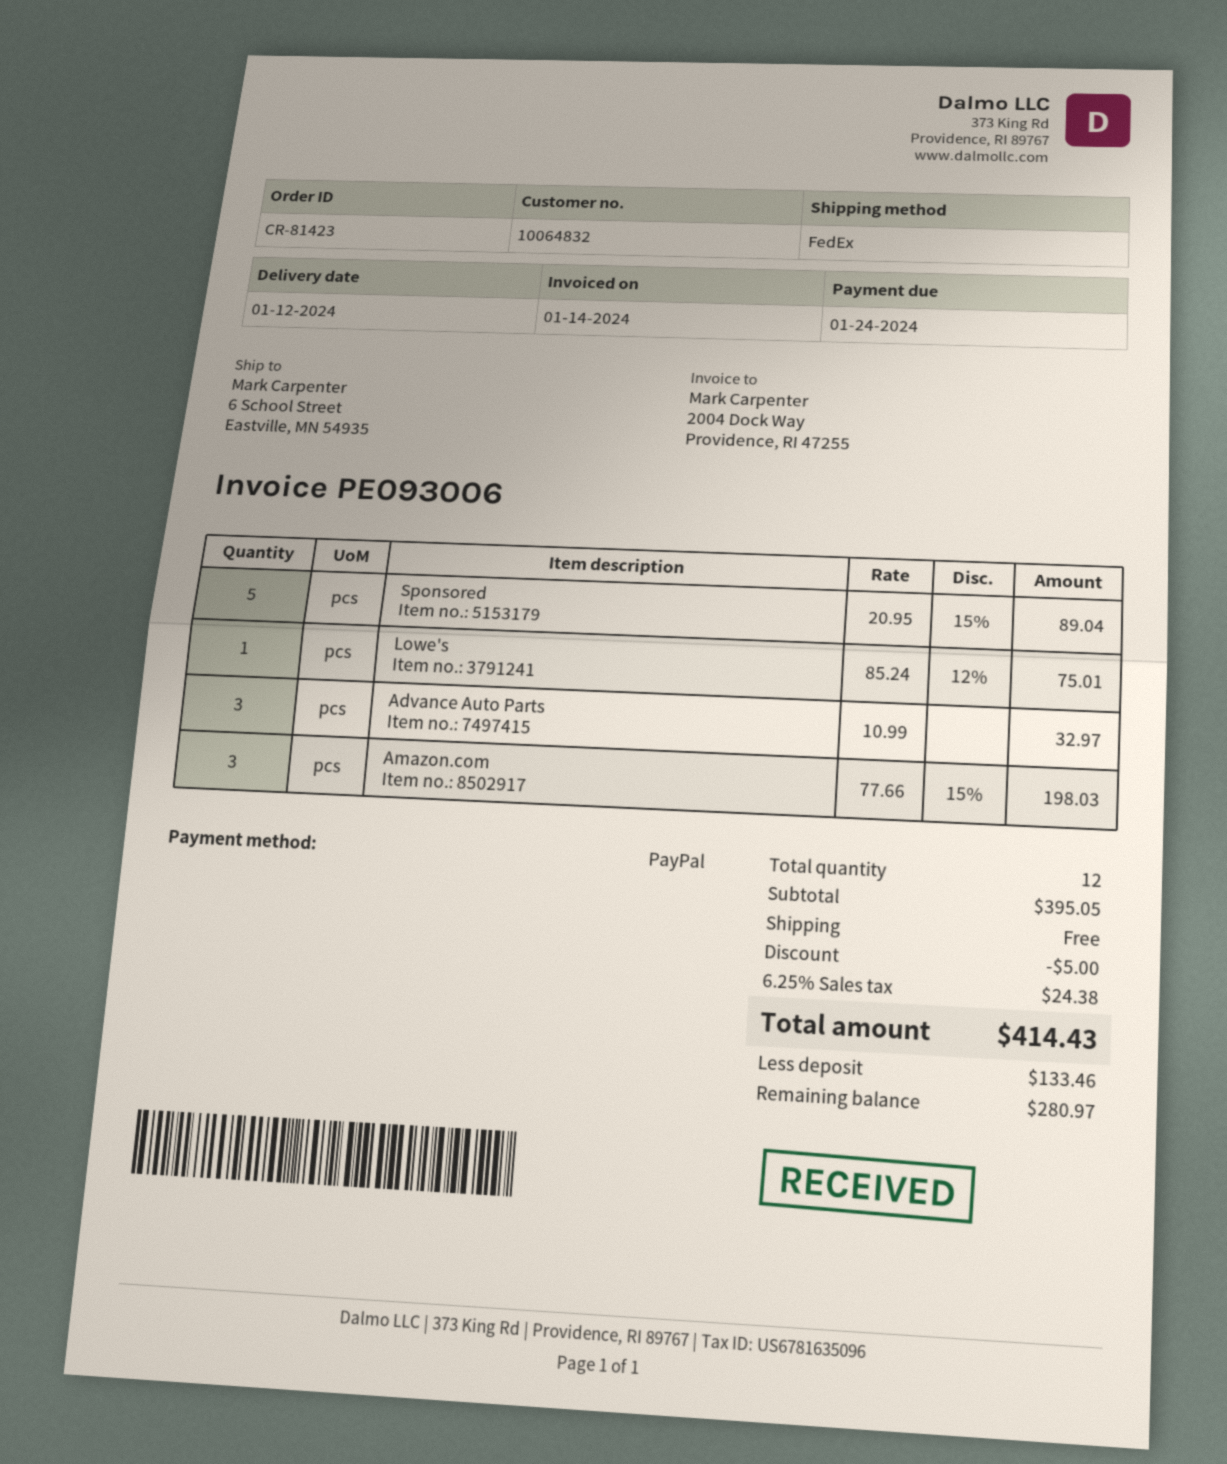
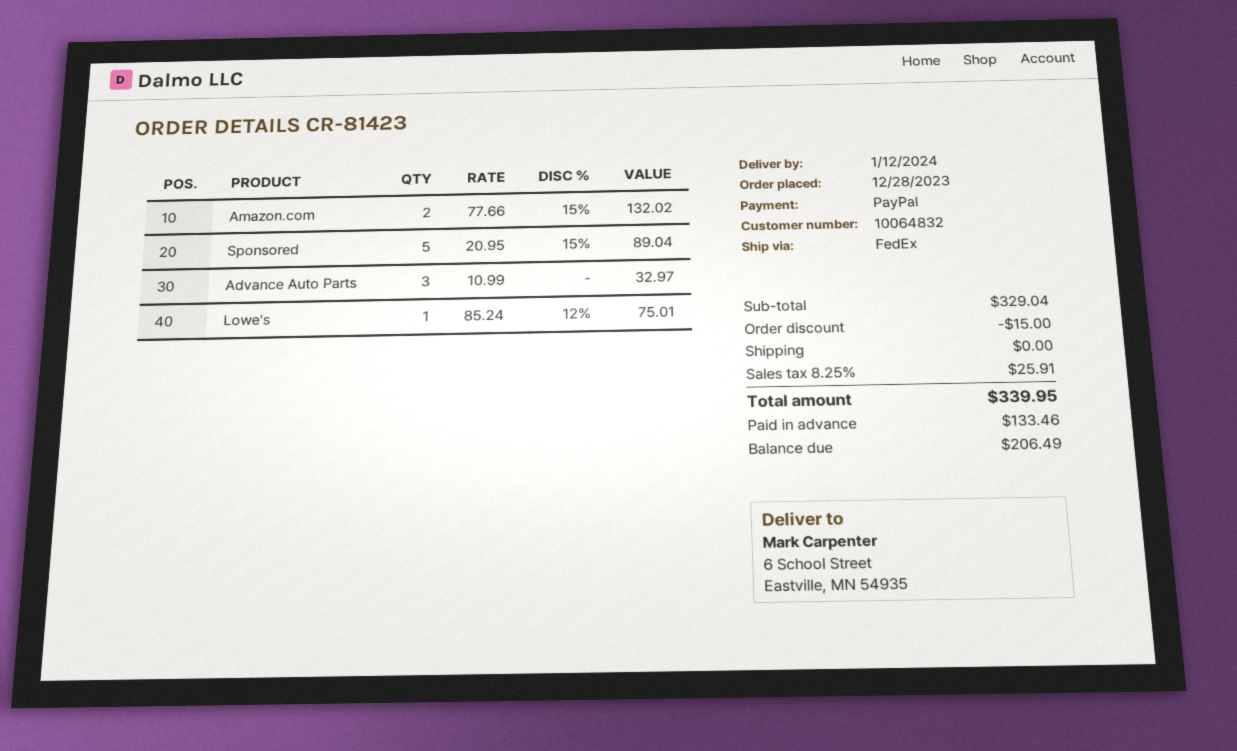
Amazon.com: 3 x 77.66 - 15% = 198.03 -> 2 x 77.66 - 15% = 132.02
subtotal: 395.05 -> 329.04
discount: 5.00 -> 15.00
tax: 6.25% = 24.38 -> 8.25% = 25.91
total: 414.43 -> 339.95
balance: 280.97 -> 206.49

